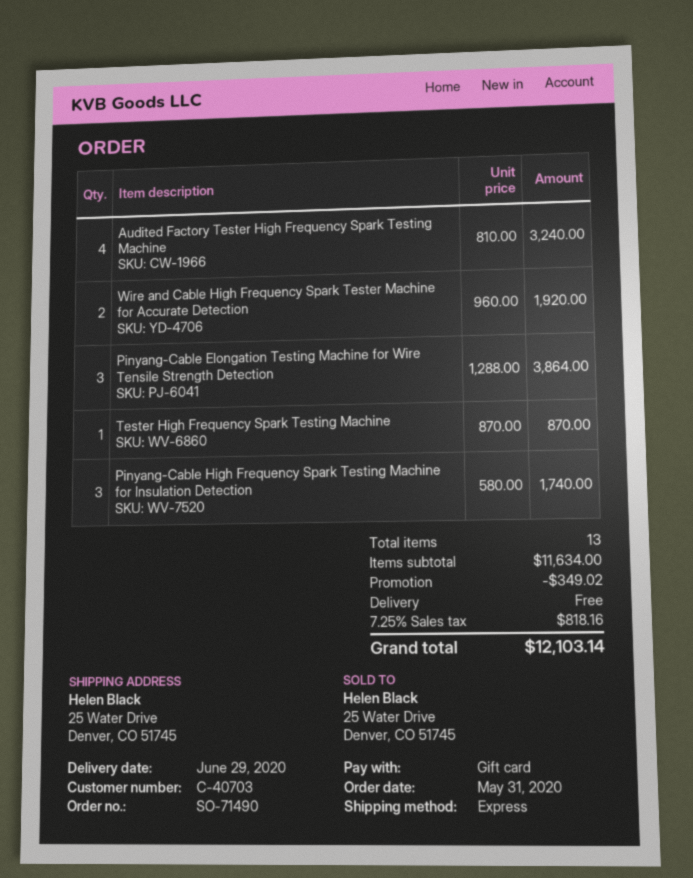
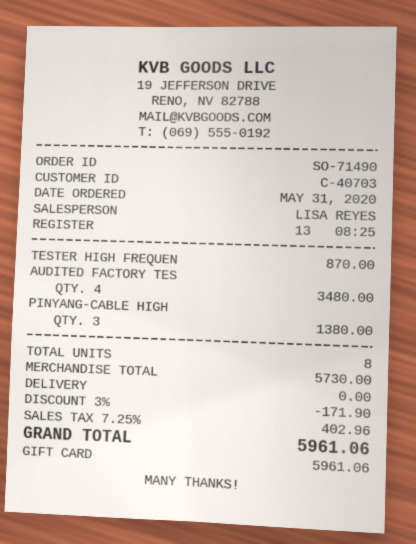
Audited Factory Tester High Frequency Spark Testing Machine: 4 for 3240.00 -> 4 for 3480.00
Wire and Cable High Frequency Spark Tester Machine for Accurate Detection: 2 for 1920.00 -> none
Pinyang-Cable Elongation Testing Machine for Wire Tensile Strength Detection: 3 for 3864.00 -> none
Pinyang-Cable High Frequency Spark Testing Machine for Insulation Detection: 3 for 1740.00 -> 3 for 1380.00
total quantity: 13 -> 8
subtotal: 11634.00 -> 5730.00
discount: 349.02 -> 171.90
tax: 7.25% = 818.16 -> 7.25% = 402.96
total: 12103.14 -> 5961.06

